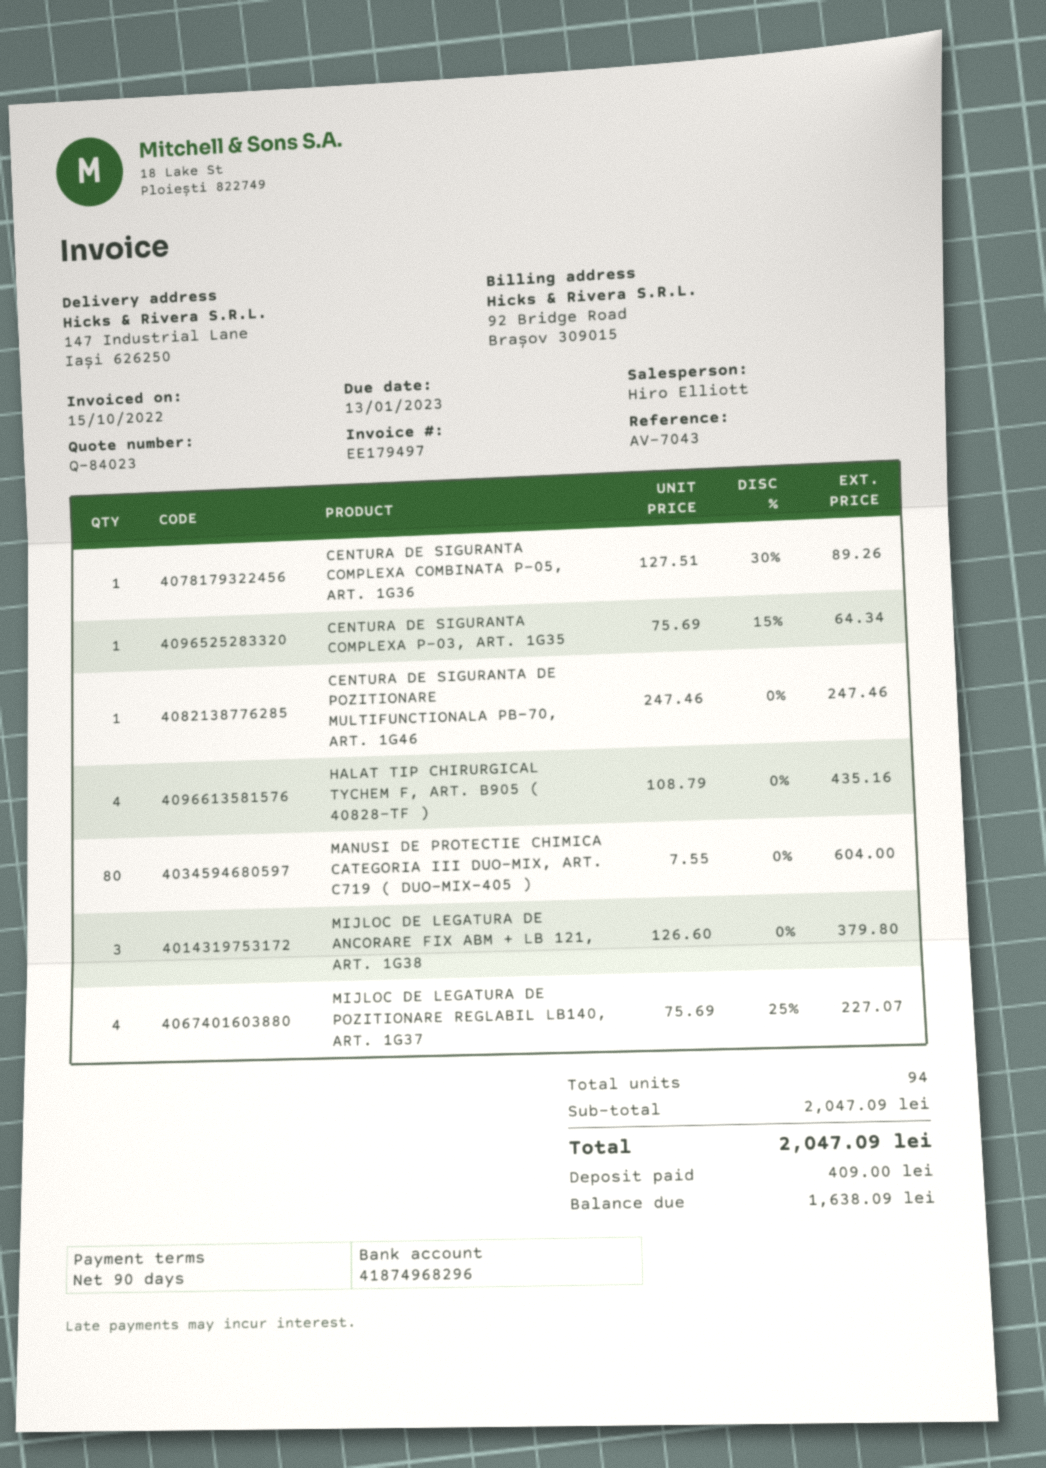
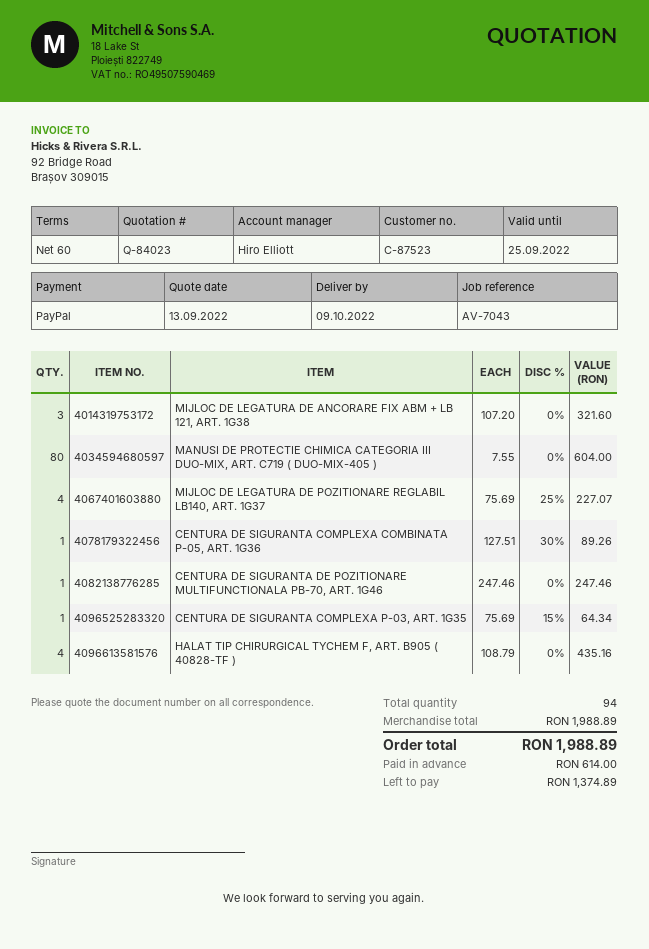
payment terms: 90 days -> 60 days
MIJLOC DE LEGATURA DE ANCORARE FIX ABM + LB 121, ART. 1G38: 3 x 126.60 = 379.80 -> 3 x 107.20 = 321.60
subtotal: 2047.09 -> 1988.89
total: 2047.09 -> 1988.89
deposit: 409.00 -> 614.00
balance: 1638.09 -> 1374.89

